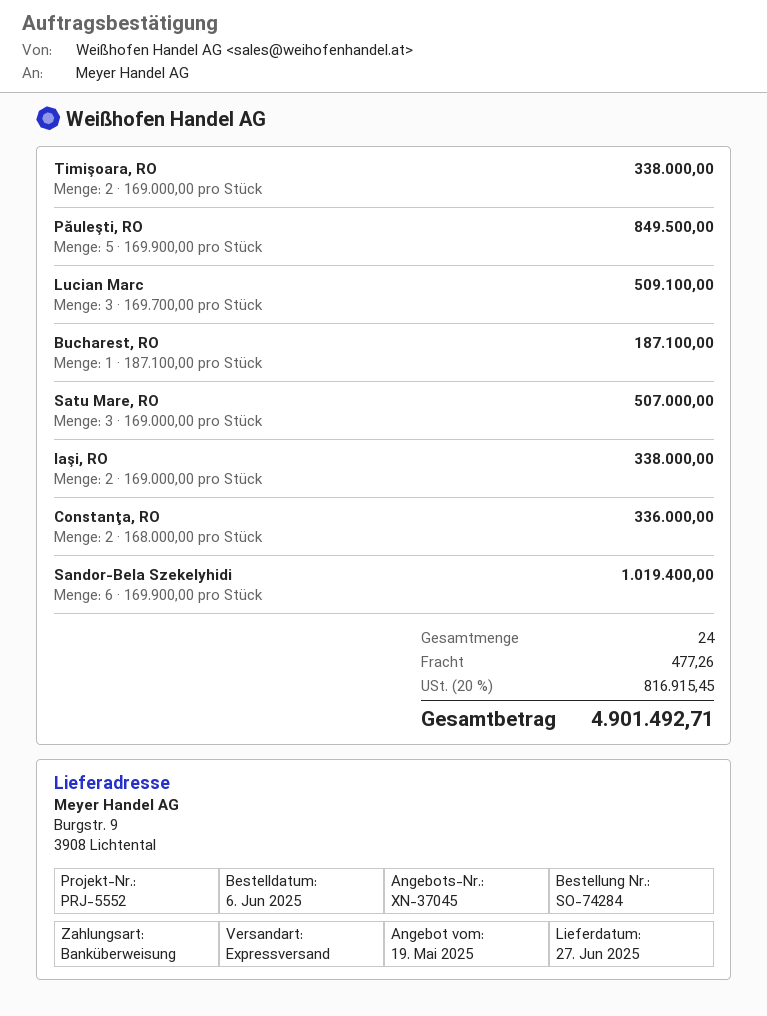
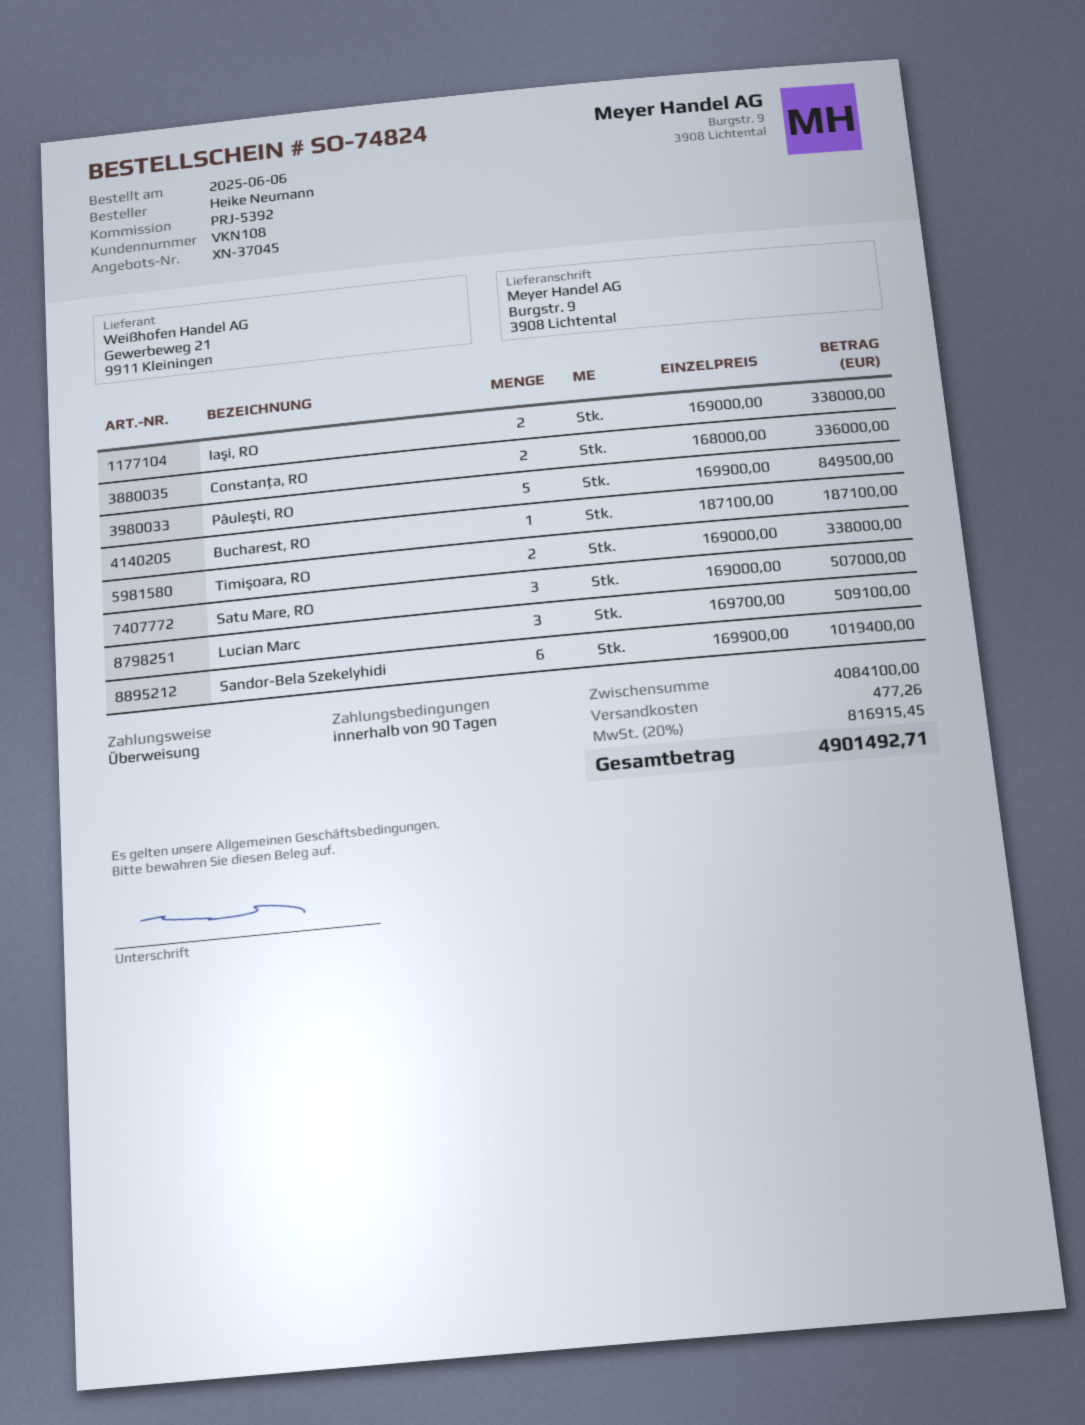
order number: SO-74284 -> SO-74824
reference: PRJ-5552 -> PRJ-5392

